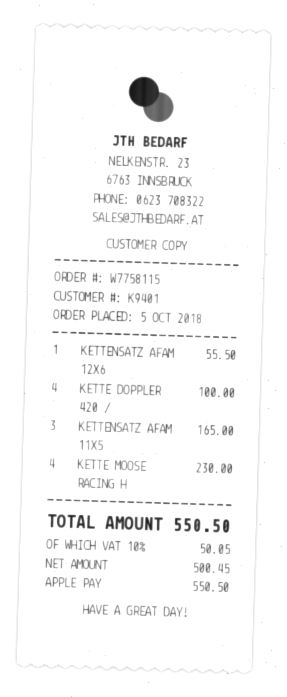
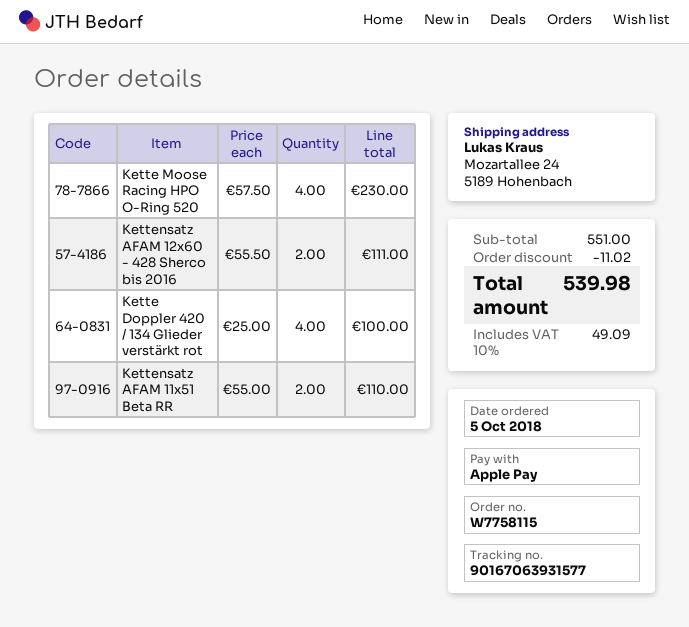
KETTENSATZ AFAM 12X6: 1 for 55.50 -> 2 for 111.00
KETTENSATZ AFAM 11X5: 3 for 165.00 -> 2 for 110.00
discount: none -> 11.02
tax: 10% = 50.05 -> 10% = 49.09
total: 550.50 -> 539.98

